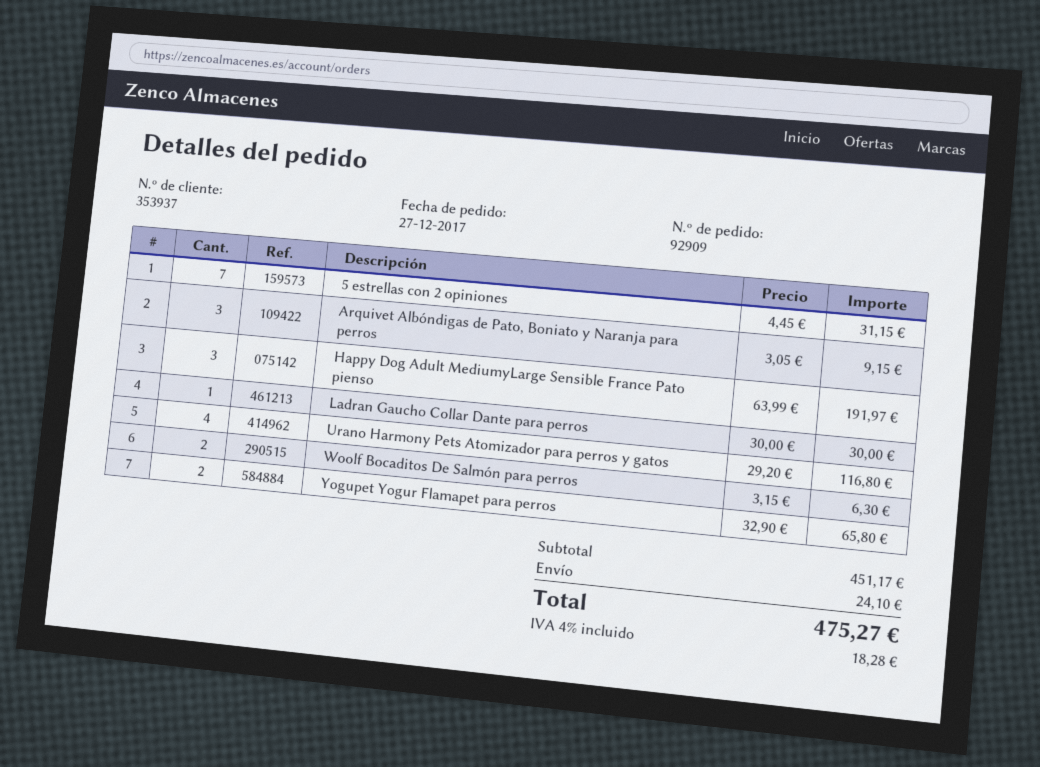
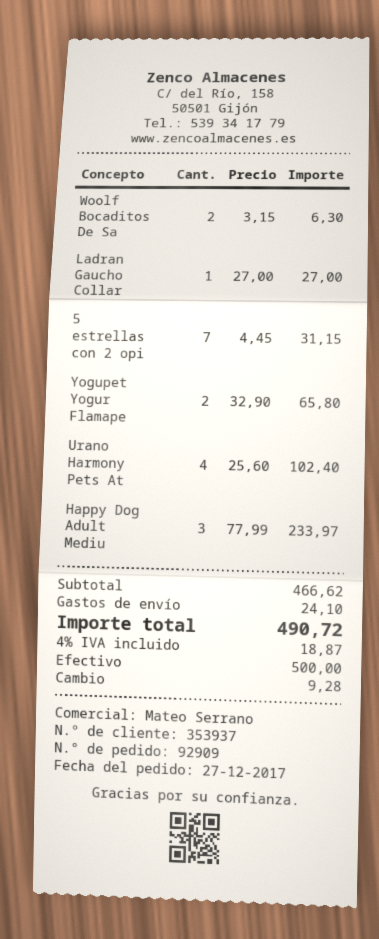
Arquivet Albóndigas de Pato, Boniato y Naranja para perros: 3 x 3.05 = 9.15 -> none
Happy Dog Adult MediumyLarge Sensible France Pato pienso: 3 x 63.99 = 191.97 -> 3 x 77.99 = 233.97
Ladran Gaucho Collar Dante para perros: 1 x 30.00 = 30.00 -> 1 x 27.00 = 27.00
Urano Harmony Pets Atomizador para perros y gatos: 4 x 29.20 = 116.80 -> 4 x 25.60 = 102.40
subtotal: 451.17 -> 466.62
tax: 4% = 18.28 -> 4% = 18.87
total: 475.27 -> 490.72

